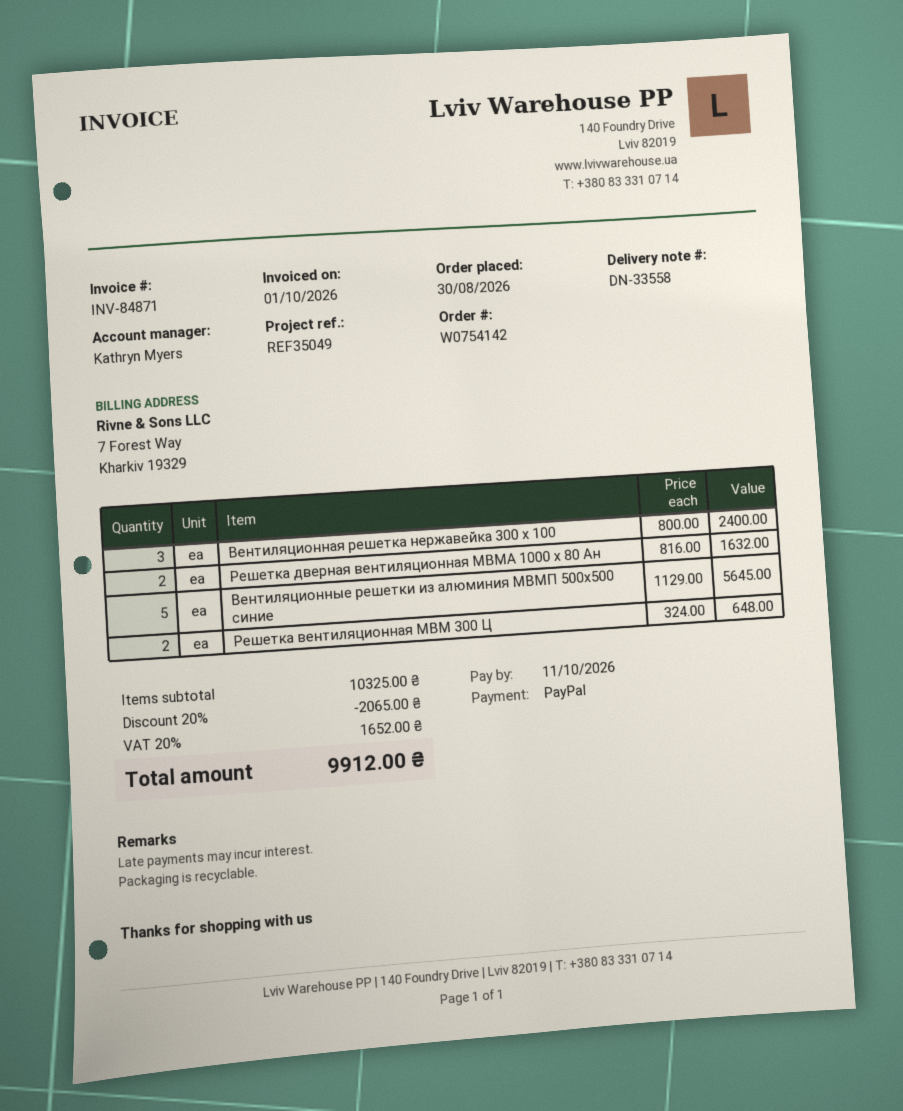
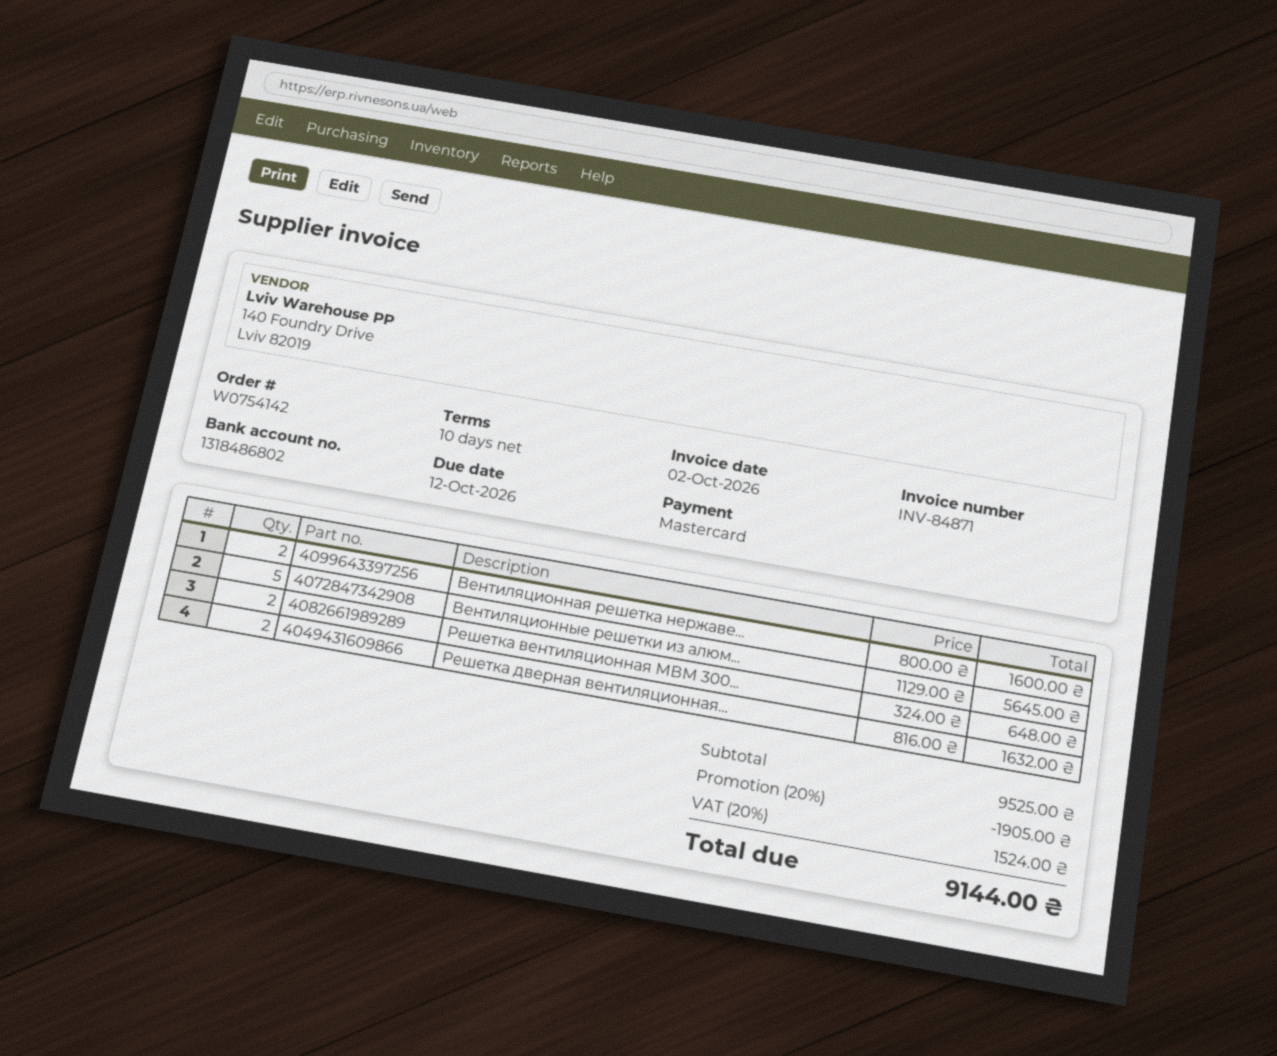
invoice date: 2026-10-01 -> 2026-10-02
due date: 2026-10-11 -> 2026-10-12
payment method: PayPal -> Mastercard
Вентиляционная решетка нержавейка 300 х 100: 3 x 800.00 = 2400.00 -> 2 x 800.00 = 1600.00
subtotal: 10325.00 -> 9525.00
discount: 20% = 2065.00 -> 20% = 1905.00
tax: 20% = 1652.00 -> 20% = 1524.00
total: 9912.00 -> 9144.00

